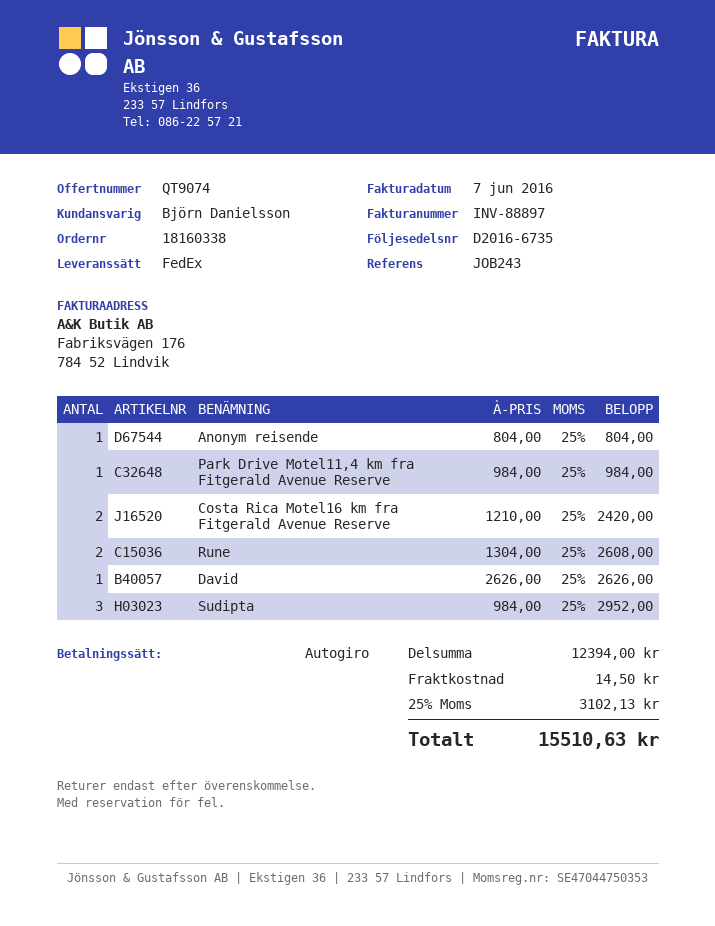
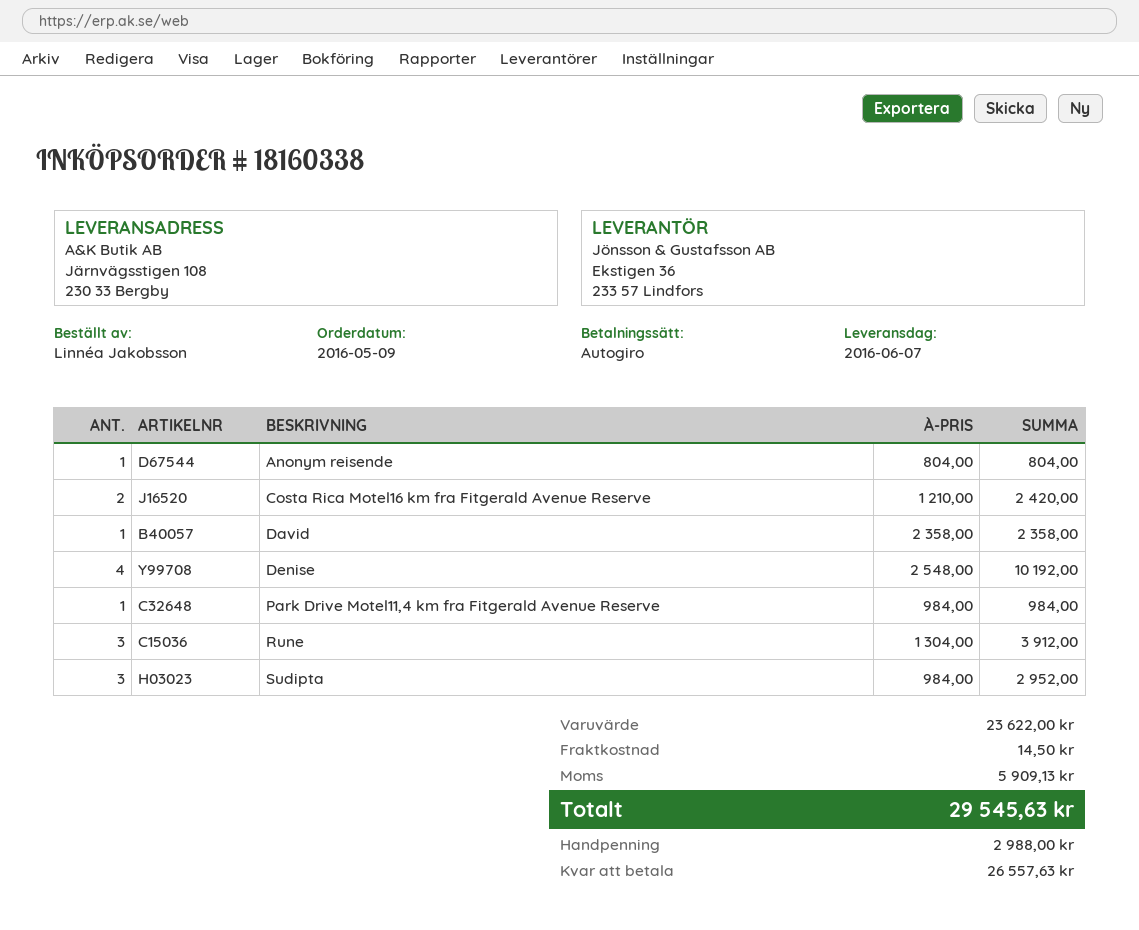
Rune: 2 x 1304.00 = 2608.00 -> 3 x 1304.00 = 3912.00
David: 1 x 2626.00 = 2626.00 -> 1 x 2358.00 = 2358.00
Denise: none -> 4 x 2548.00 = 10192.00
subtotal: 12394.00 -> 23622.00
tax: 3102.13 -> 5909.13
total: 15510.63 -> 29545.63

